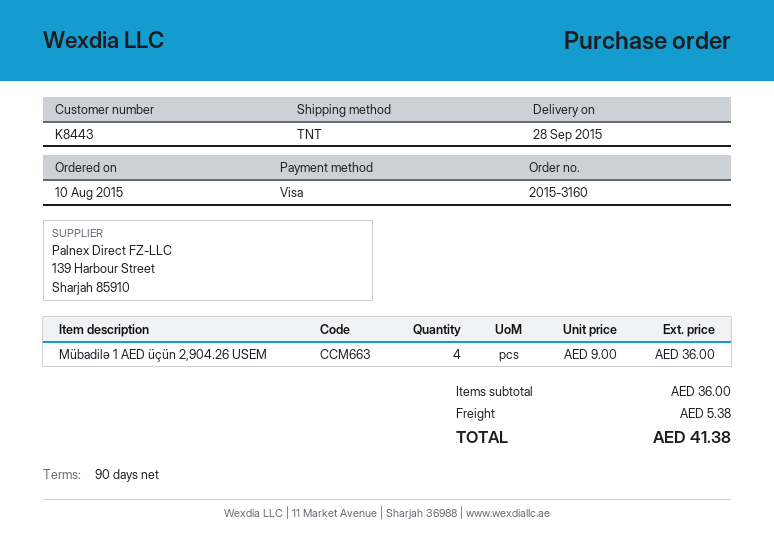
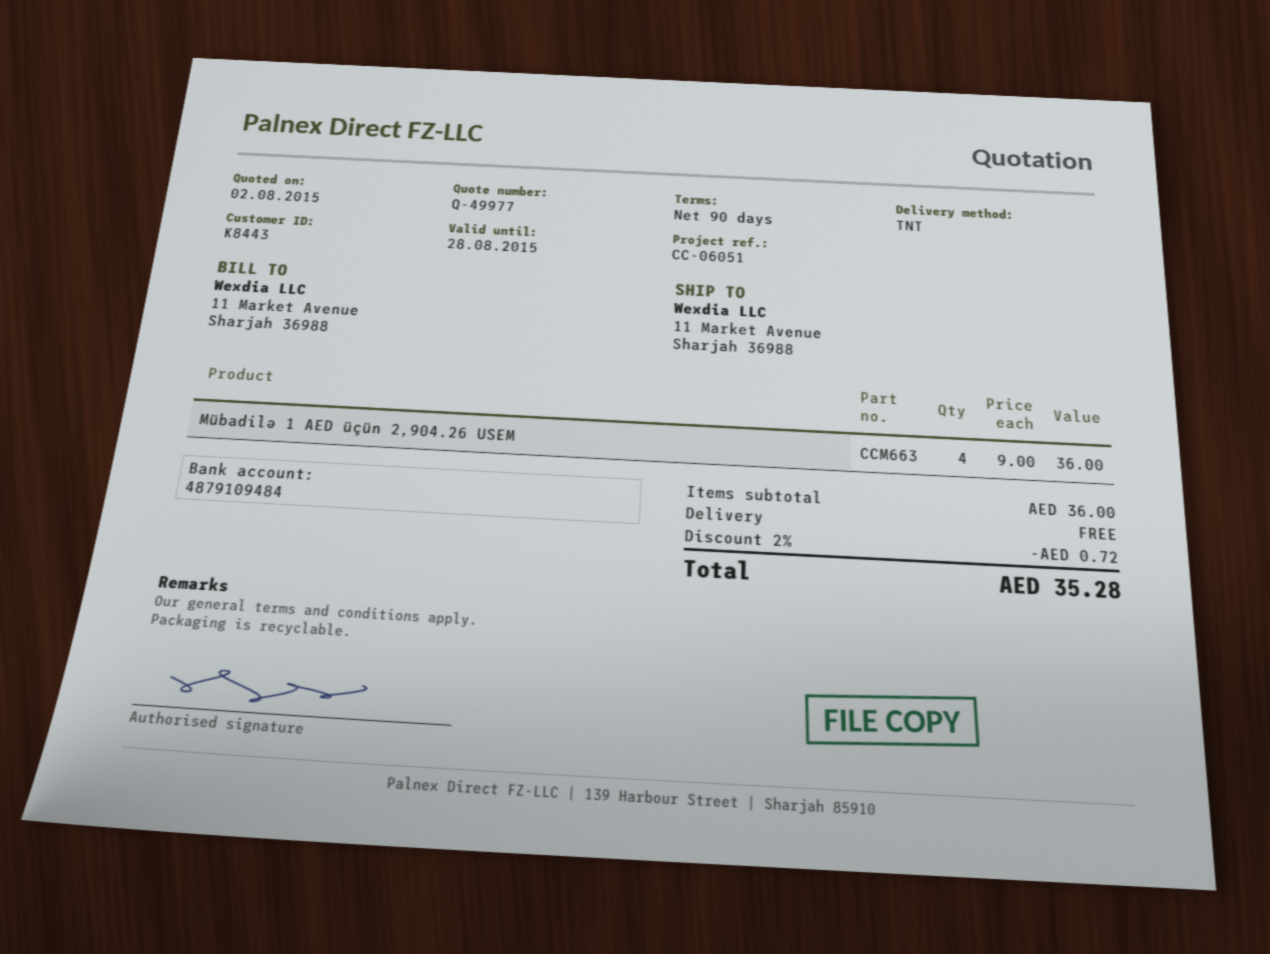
discount: none -> 2% = 0.72
shipping: 5.38 -> 0.00
total: 41.38 -> 35.28

